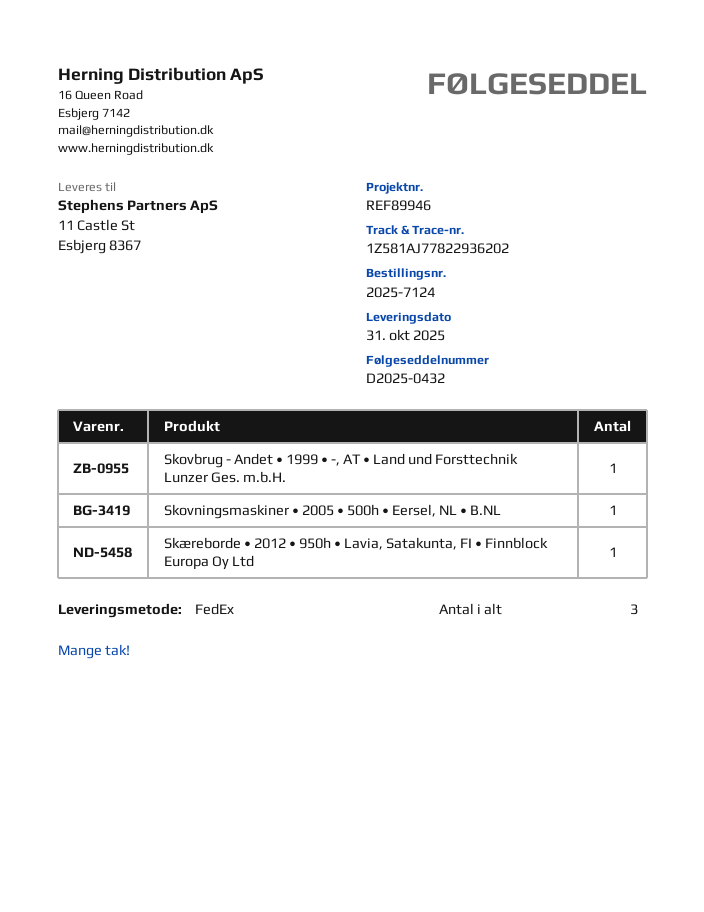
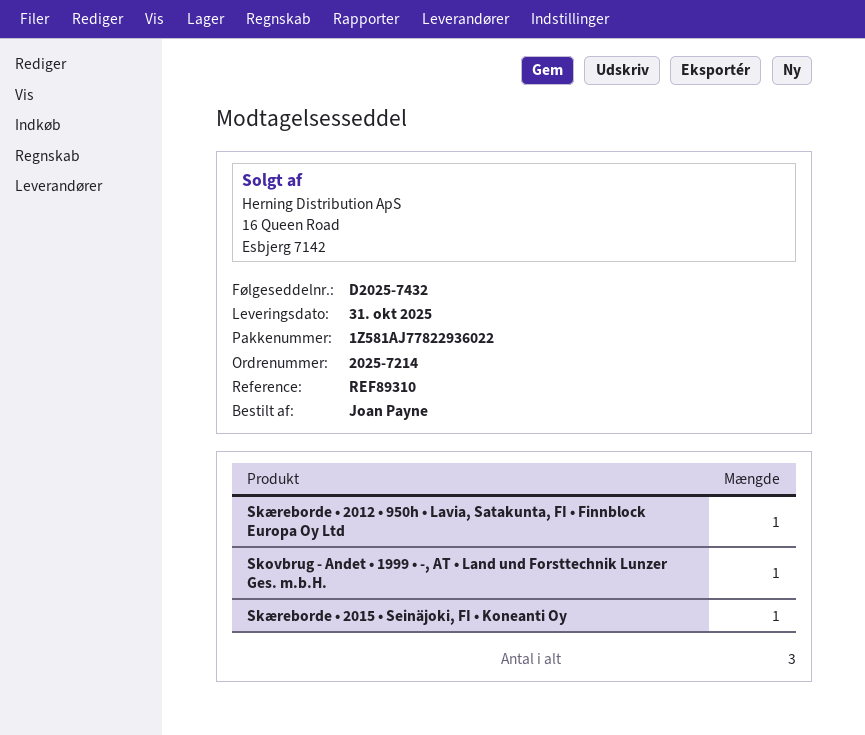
order number: 2025-7124 -> 2025-7214
delivery note number: D2025-0432 -> D2025-7432
reference: REF89946 -> REF89310
tracking number: 1Z581AJ77822936202 -> 1Z581AJ77822936022
Skovningsmaskiner • 2005 • 500h • Eersel, NL • B.NL: 1 -> none
Skæreborde • 2015 • Seinäjoki, FI • Koneanti Oy: none -> 1

